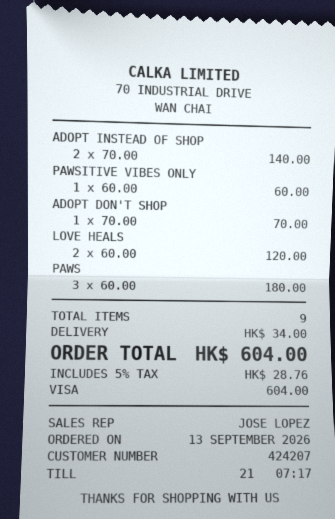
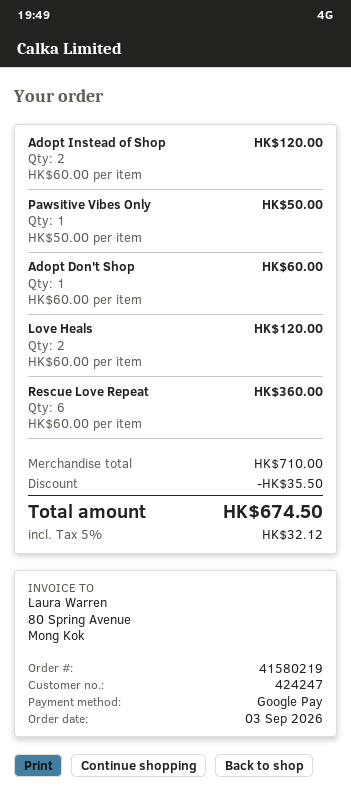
order date: 2026-09-13 -> 2026-09-03
customer number: 424207 -> 424247
payment method: Visa -> Google Pay
ADOPT INSTEAD OF SHOP: 2 x 70.00 = 140.00 -> 2 x 60.00 = 120.00
PAWSITIVE VIBES ONLY: 1 x 60.00 = 60.00 -> 1 x 50.00 = 50.00
ADOPT DON'T SHOP: 1 x 70.00 = 70.00 -> 1 x 60.00 = 60.00
PAWS: 3 x 60.00 = 180.00 -> none
Rescue Love Repeat: none -> 6 x 60.00 = 360.00
discount: none -> 35.50
shipping: 34.00 -> none
tax: 5% = 28.76 -> 5% = 32.12
total: 604.00 -> 674.50

